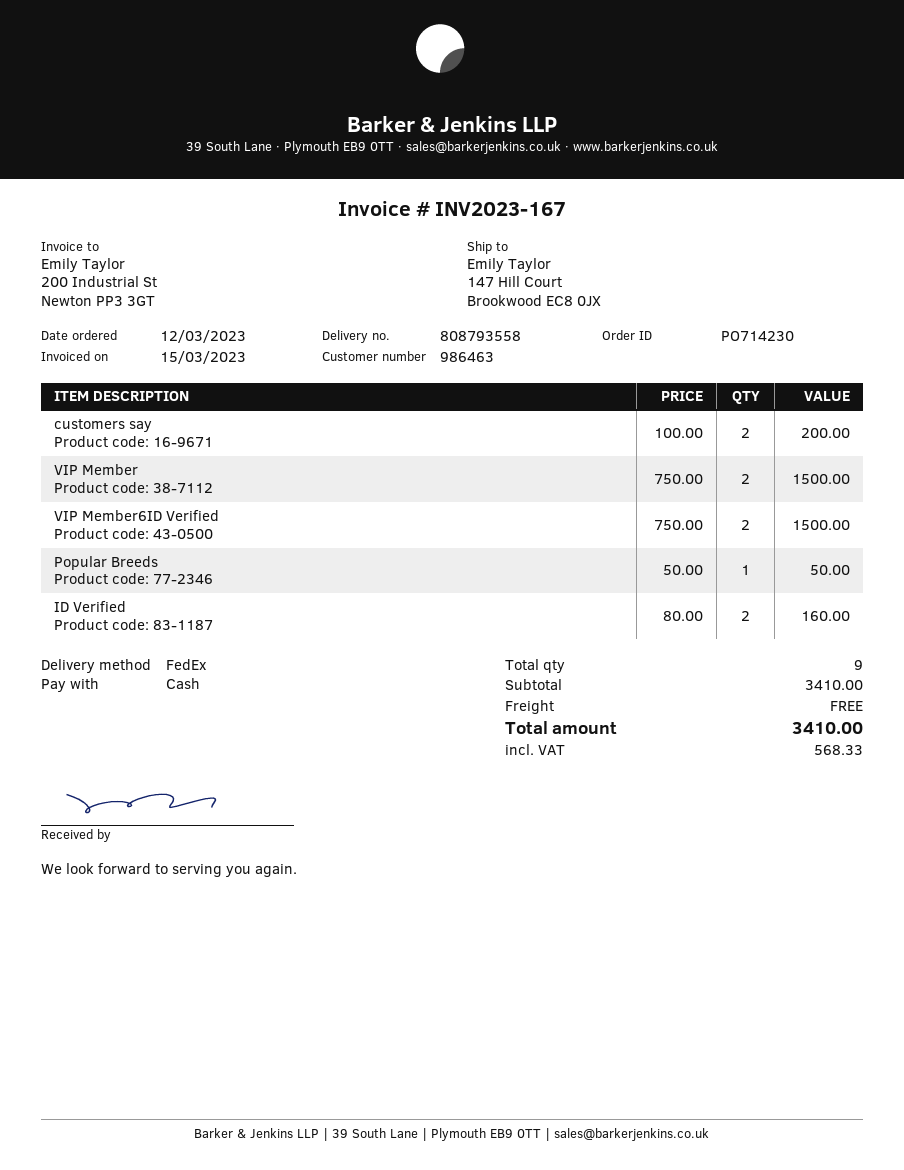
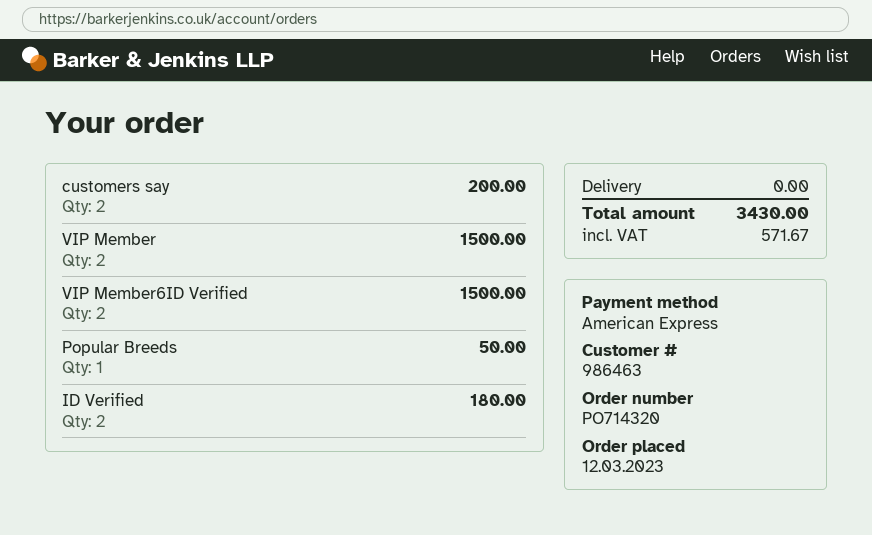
order number: PO714230 -> PO714320
payment method: cash -> American Express
ID Verified: 2 for 160.00 -> 2 for 180.00
tax: 568.33 -> 571.67
total: 3410.00 -> 3430.00

